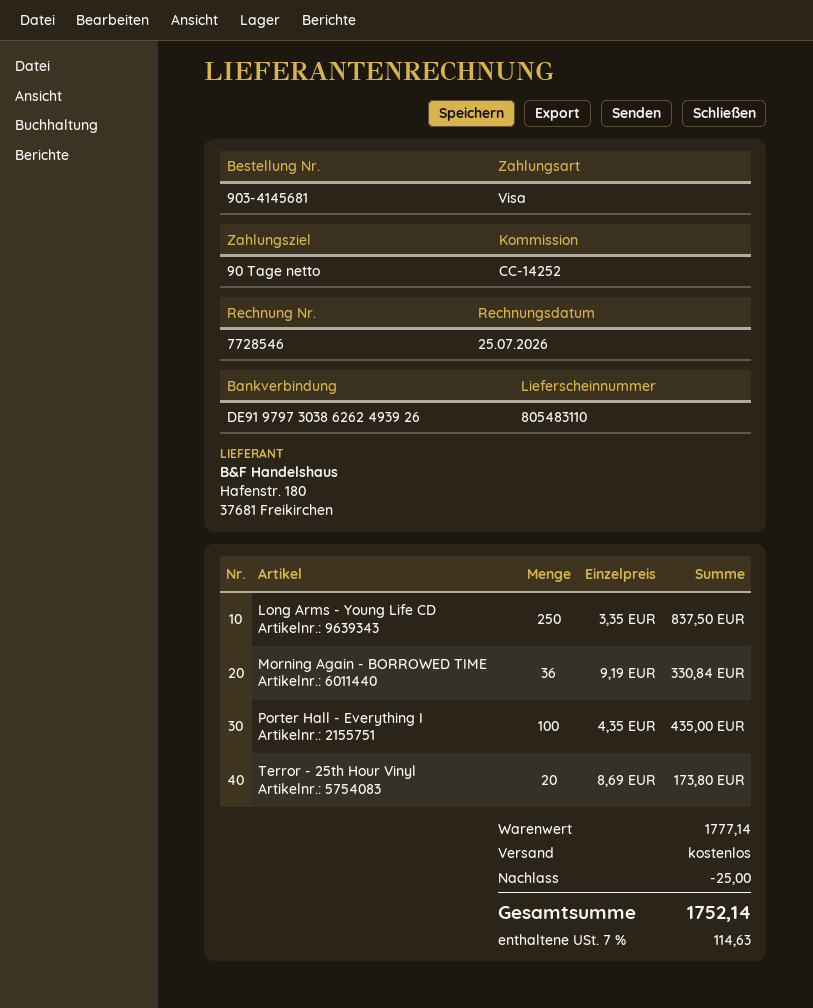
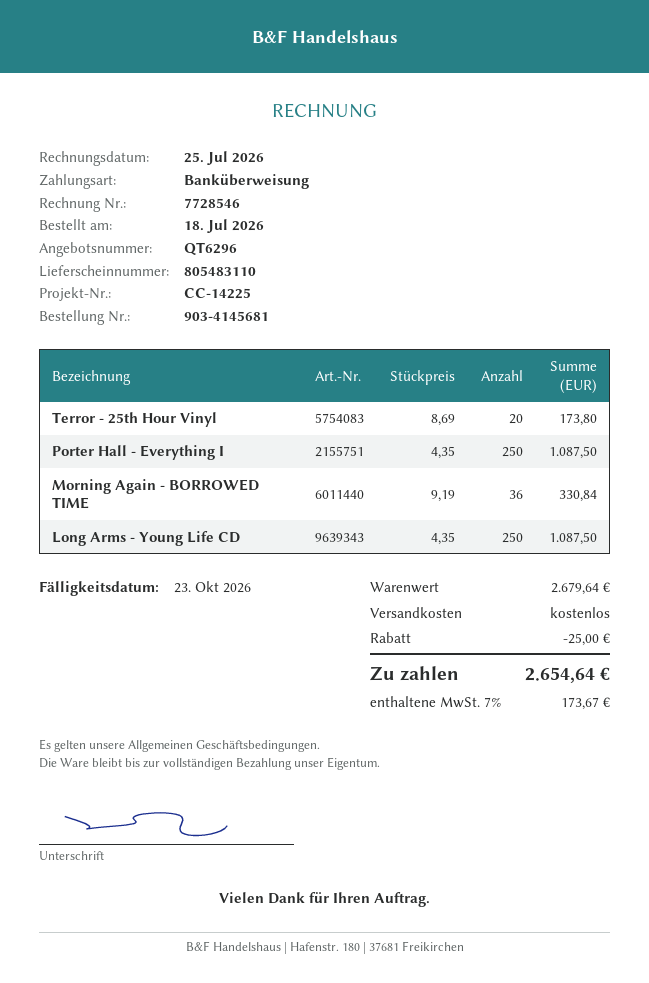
reference: CC-14252 -> CC-14225
payment method: Visa -> bank transfer
Long Arms - Young Life CD: 250 x 3.35 = 837.50 -> 250 x 4.35 = 1087.50
Porter Hall - Everything I: 100 x 4.35 = 435.00 -> 250 x 4.35 = 1087.50
subtotal: 1777.14 -> 2679.64
tax: 7% = 114.63 -> 7% = 173.67
total: 1752.14 -> 2654.64

